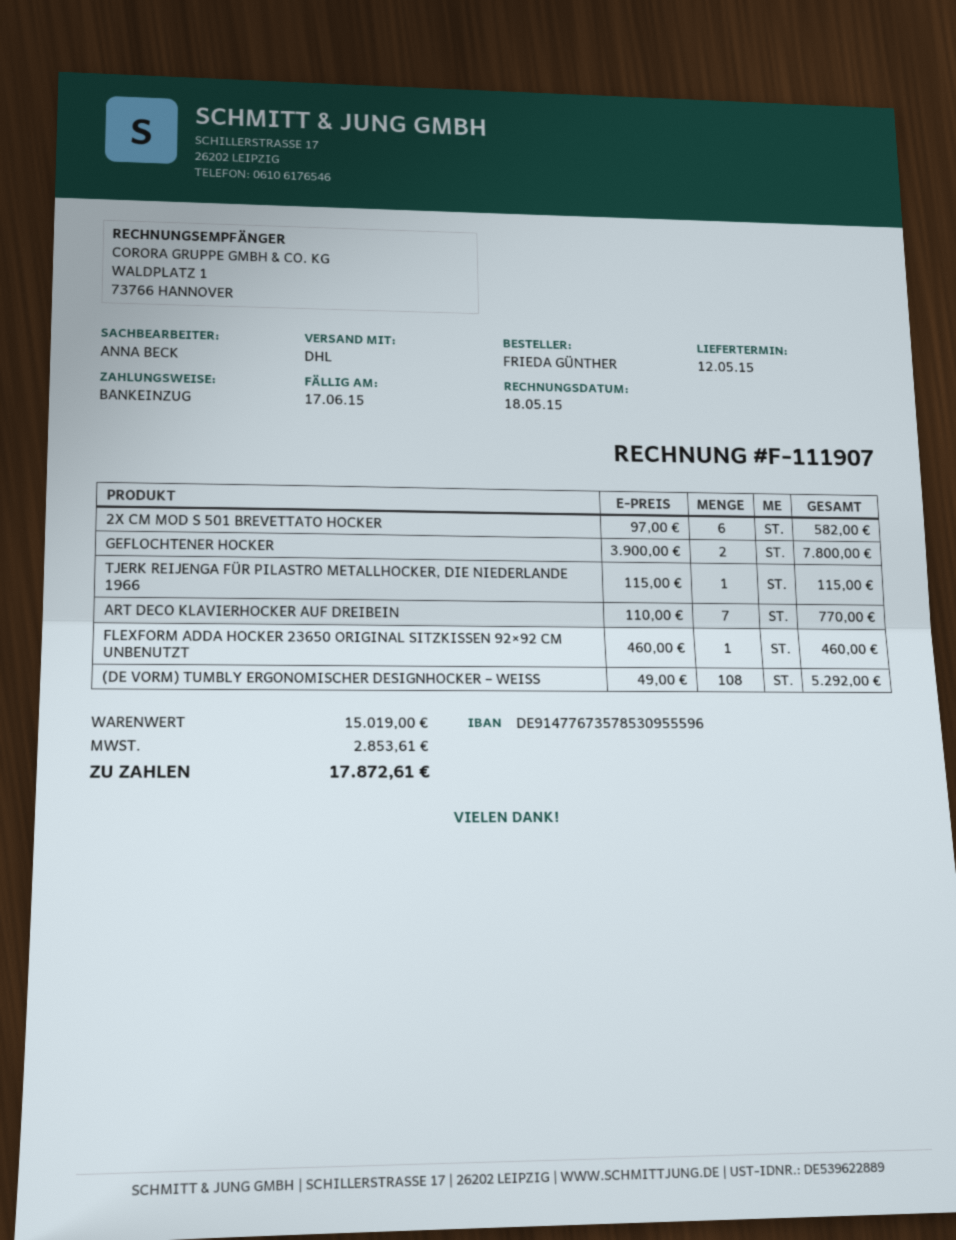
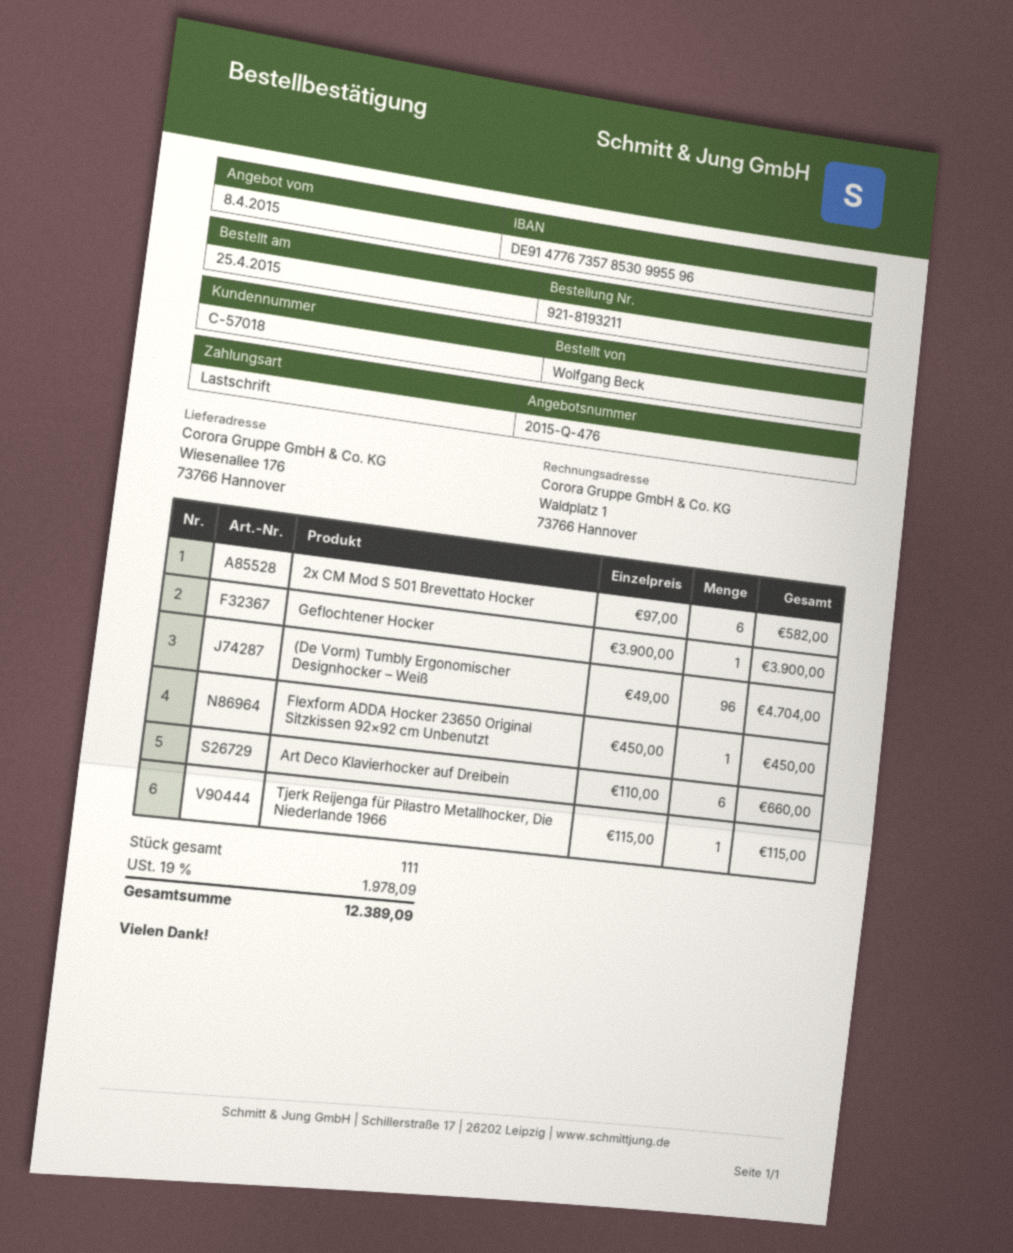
ordered by: FRIEDA GÜNTHER -> Wolfgang Beck
bank account: DE91477673578530955596 -> DE91477673578530995596
GEFLOCHTENER HOCKER: 2 x 3900.00 = 7800.00 -> 1 x 3900.00 = 3900.00
ART DECO KLAVIERHOCKER AUF DREIBEIN: 7 x 110.00 = 770.00 -> 6 x 110.00 = 660.00
FLEXFORM ADDA HOCKER 23650 ORIGINAL SITZKISSEN 92×92 CM UNBENUTZT: 1 x 460.00 = 460.00 -> 1 x 450.00 = 450.00
(DE VORM) TUMBLY ERGONOMISCHER DESIGNHOCKER – WEISS: 108 x 49.00 = 5292.00 -> 96 x 49.00 = 4704.00
tax: 2853.61 -> 1978.09
total: 17872.61 -> 12389.09

